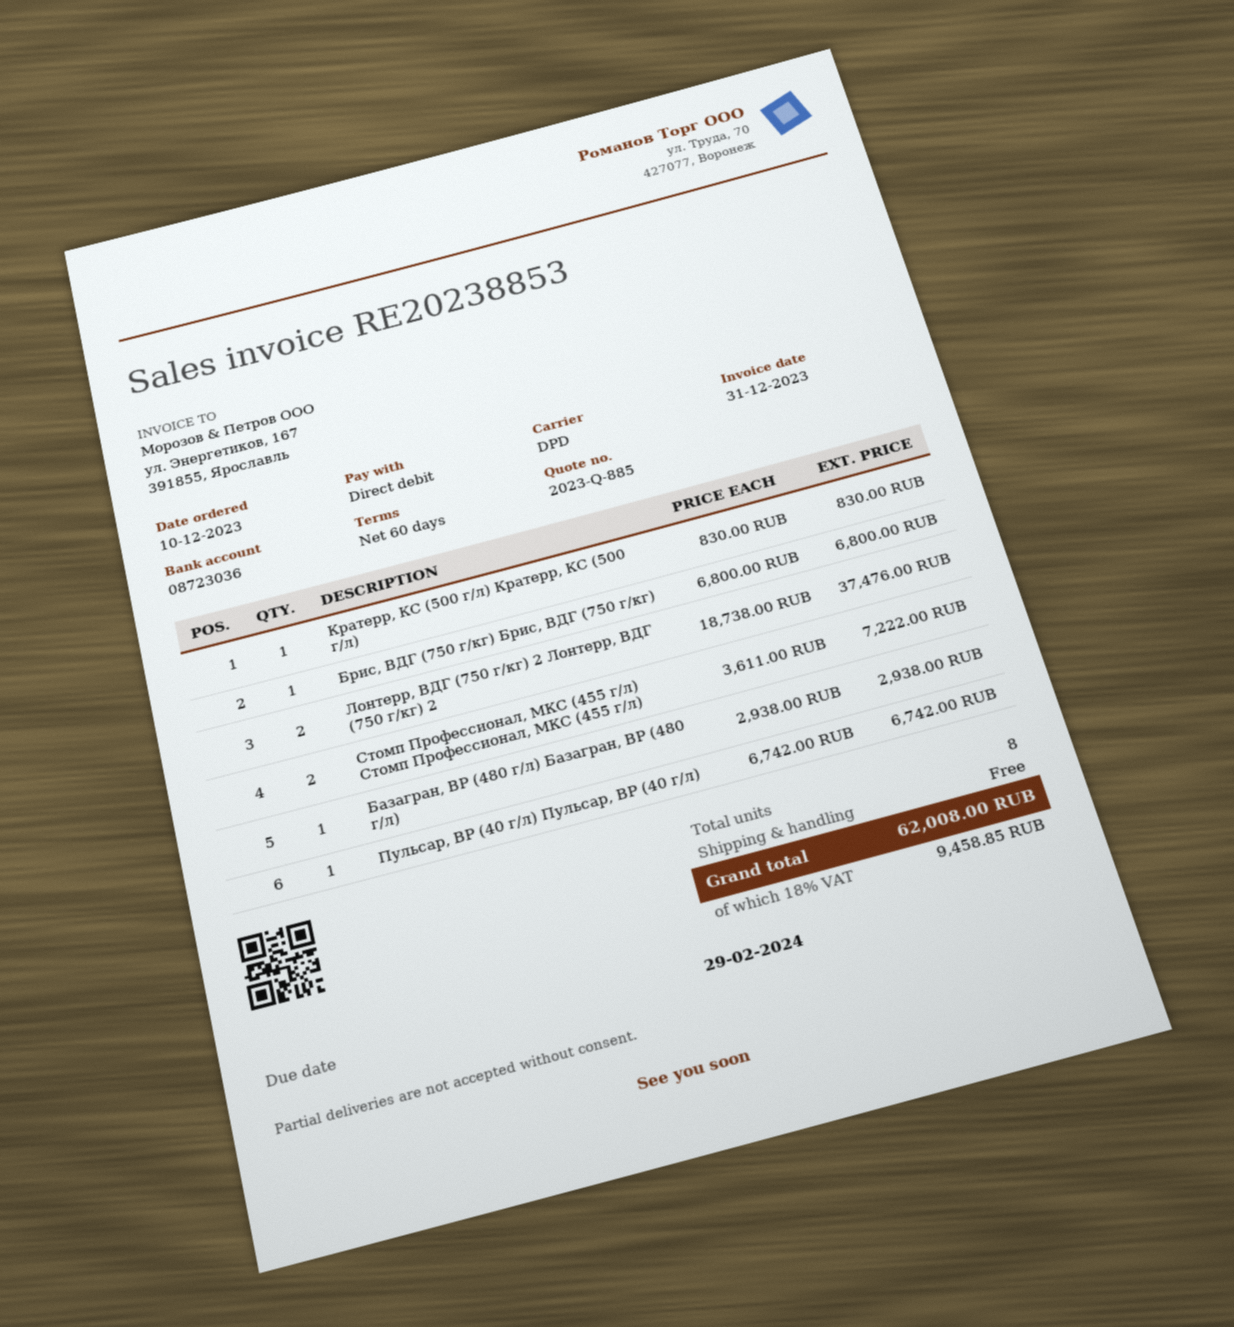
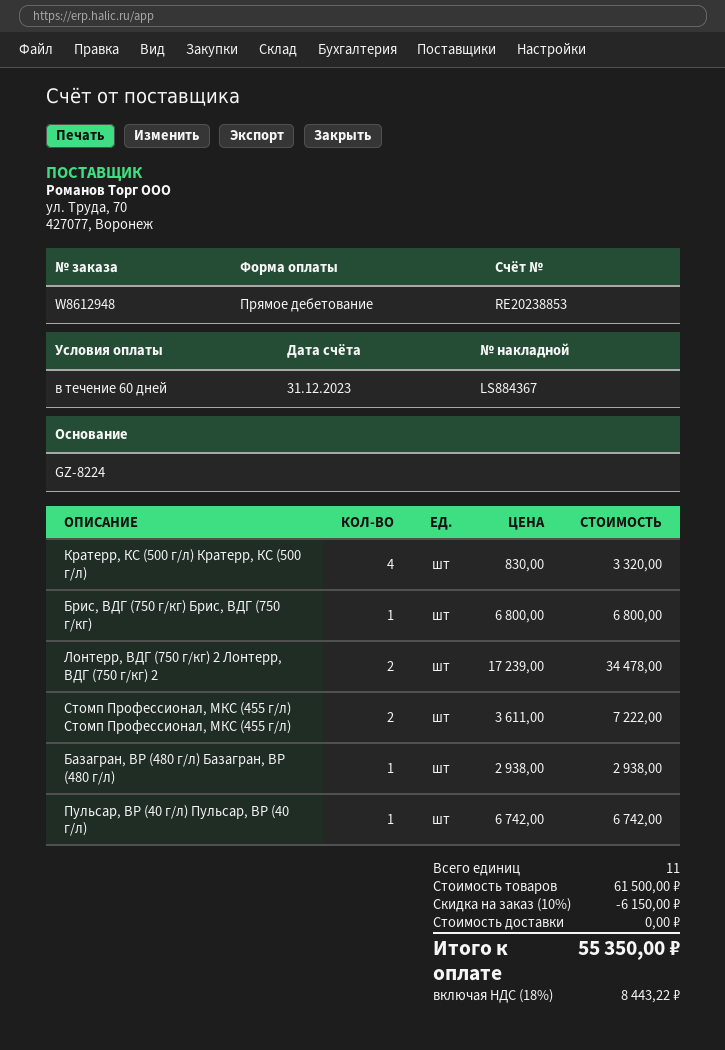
Кратерр, КС (500 г/л) Кратерр, КС (500 г/л): 1 x 830.00 = 830.00 -> 4 x 830.00 = 3320.00
Лонтерр, ВДГ (750 г/кг) 2 Лонтерр, ВДГ (750 г/кг) 2: 2 x 18738.00 = 37476.00 -> 2 x 17239.00 = 34478.00
total quantity: 8 -> 11
discount: none -> 10% = 6150.00
tax: 18% = 9458.85 -> 18% = 8443.22
total: 62008.00 -> 55350.00

